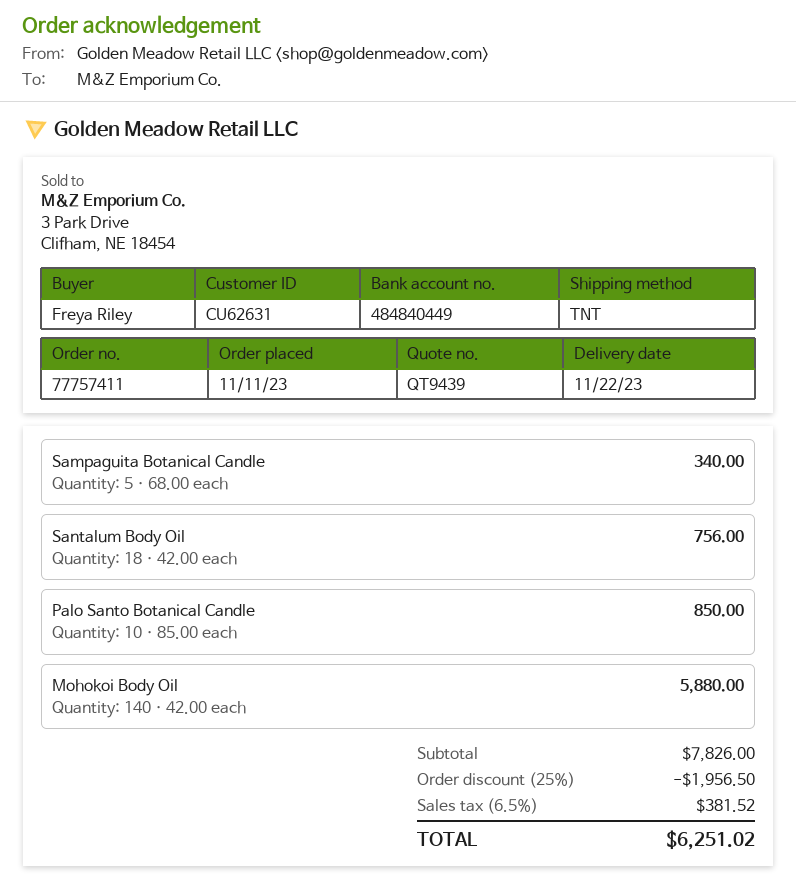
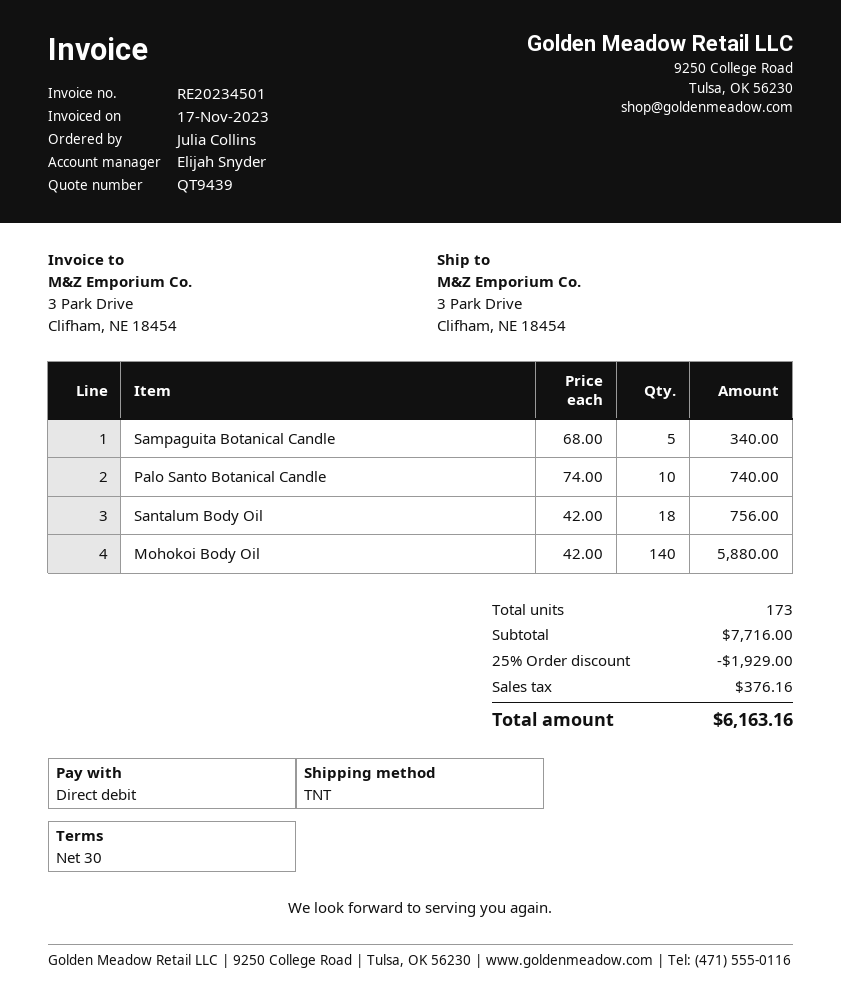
ordered by: Freya Riley -> Julia Collins
Palo Santo Botanical Candle: 10 x 85.00 = 850.00 -> 10 x 74.00 = 740.00
subtotal: 7826.00 -> 7716.00
discount: 25% = 1956.50 -> 25% = 1929.00
tax: 381.52 -> 376.16
total: 6251.02 -> 6163.16

